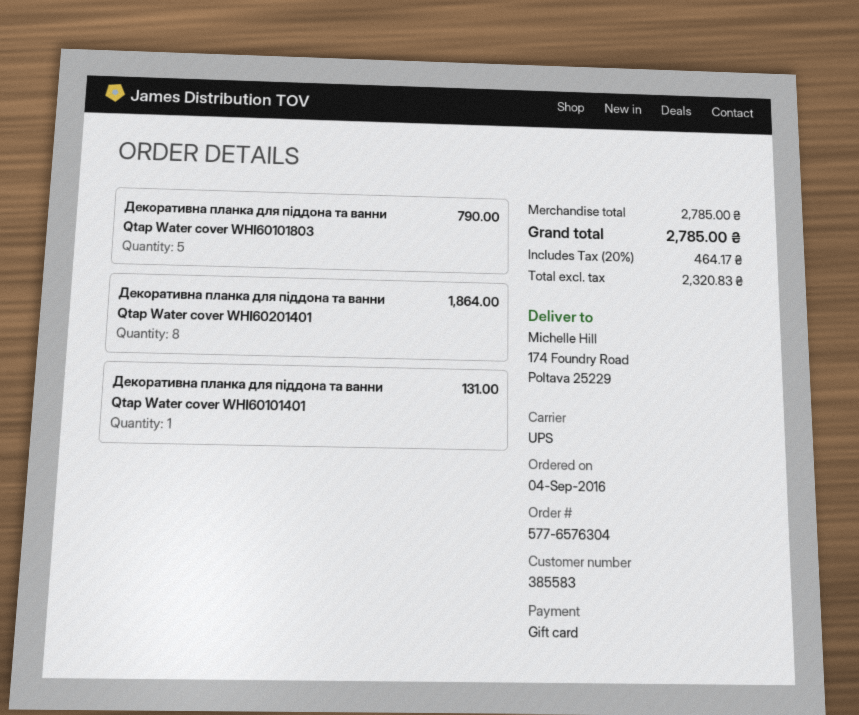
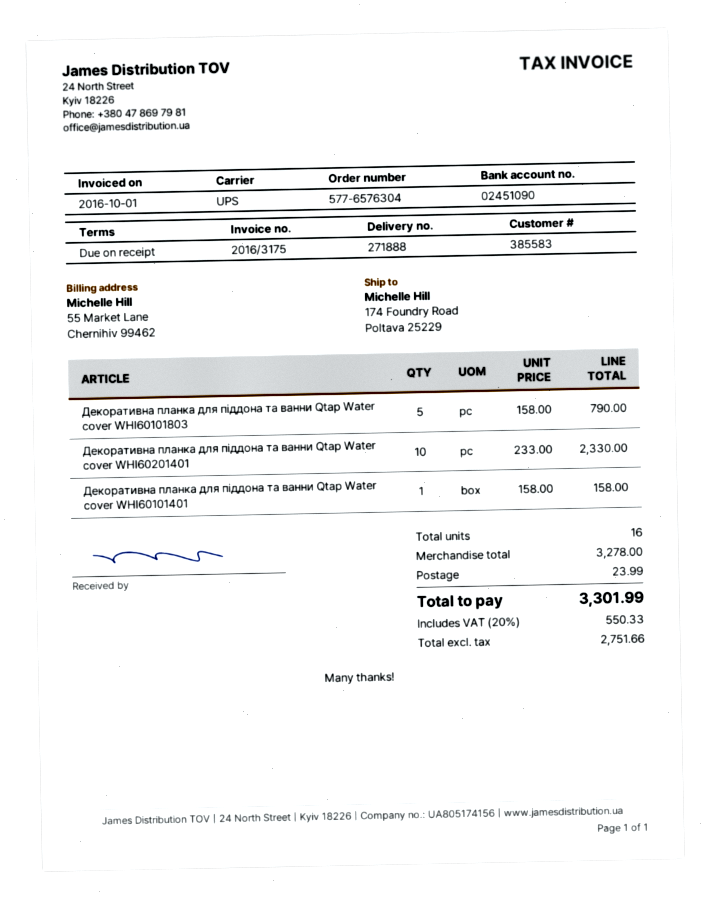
Декоративна планка для піддона та ванни Qtap Water cover WHI60201401: 8 for 1864.00 -> 10 for 2330.00
Декоративна планка для піддона та ванни Qtap Water cover WHI60101401: 1 for 131.00 -> 1 for 158.00
subtotal: 2785.00 -> 3278.00
shipping: none -> 23.99
net: 2320.83 -> 2751.66
tax: 20% = 464.17 -> 20% = 550.33
total: 2785.00 -> 3301.99

